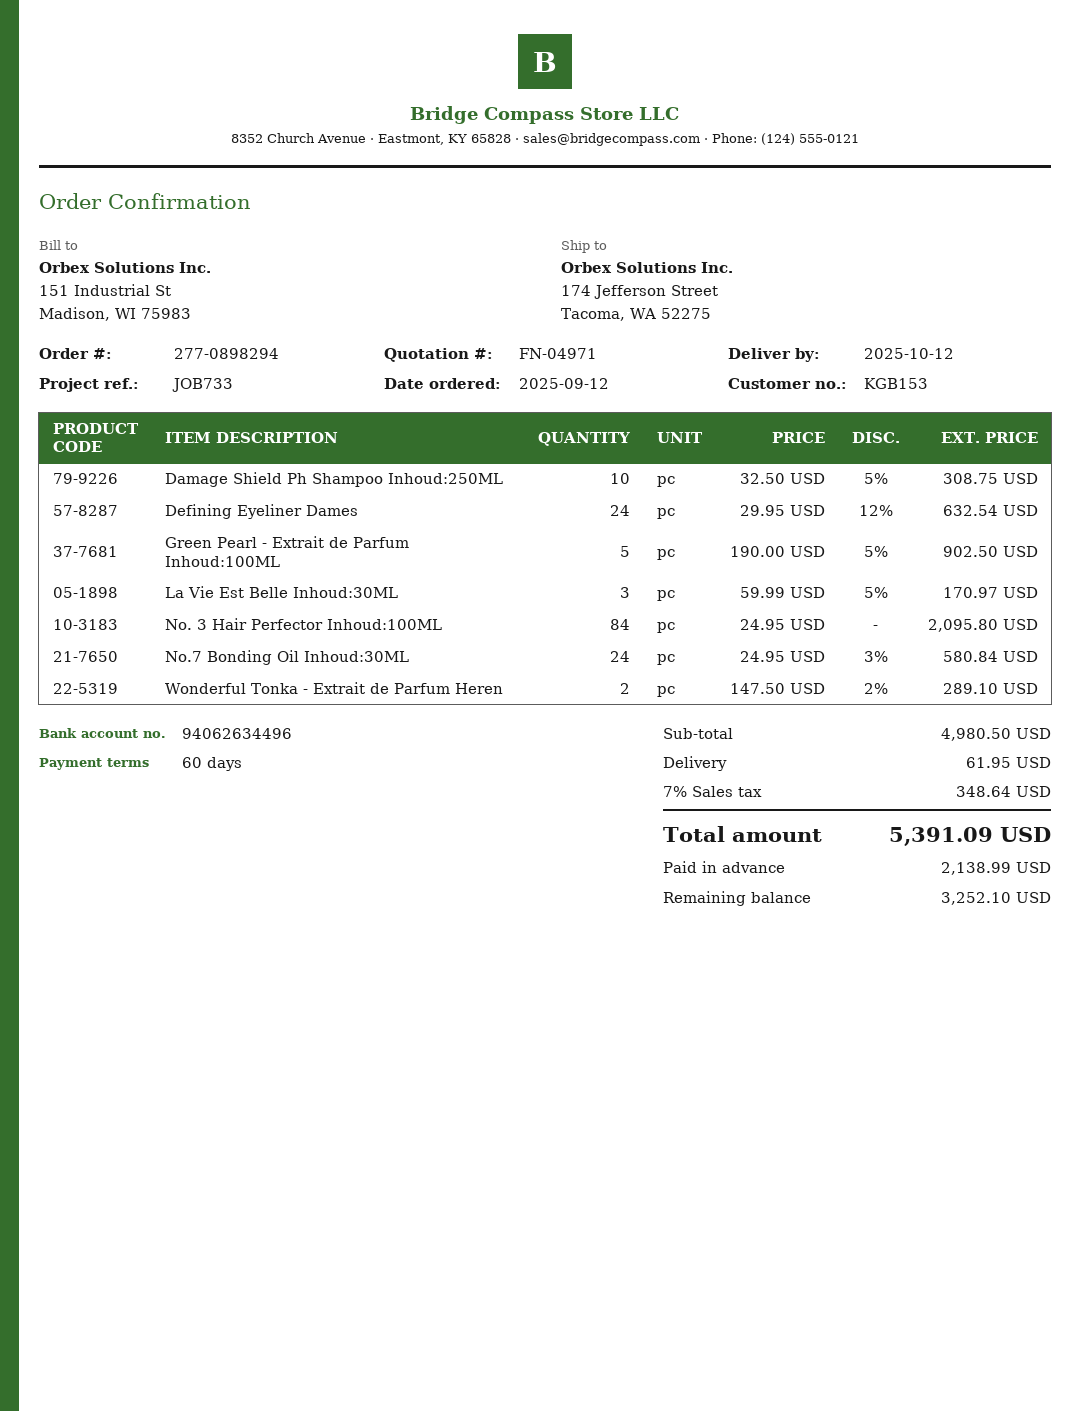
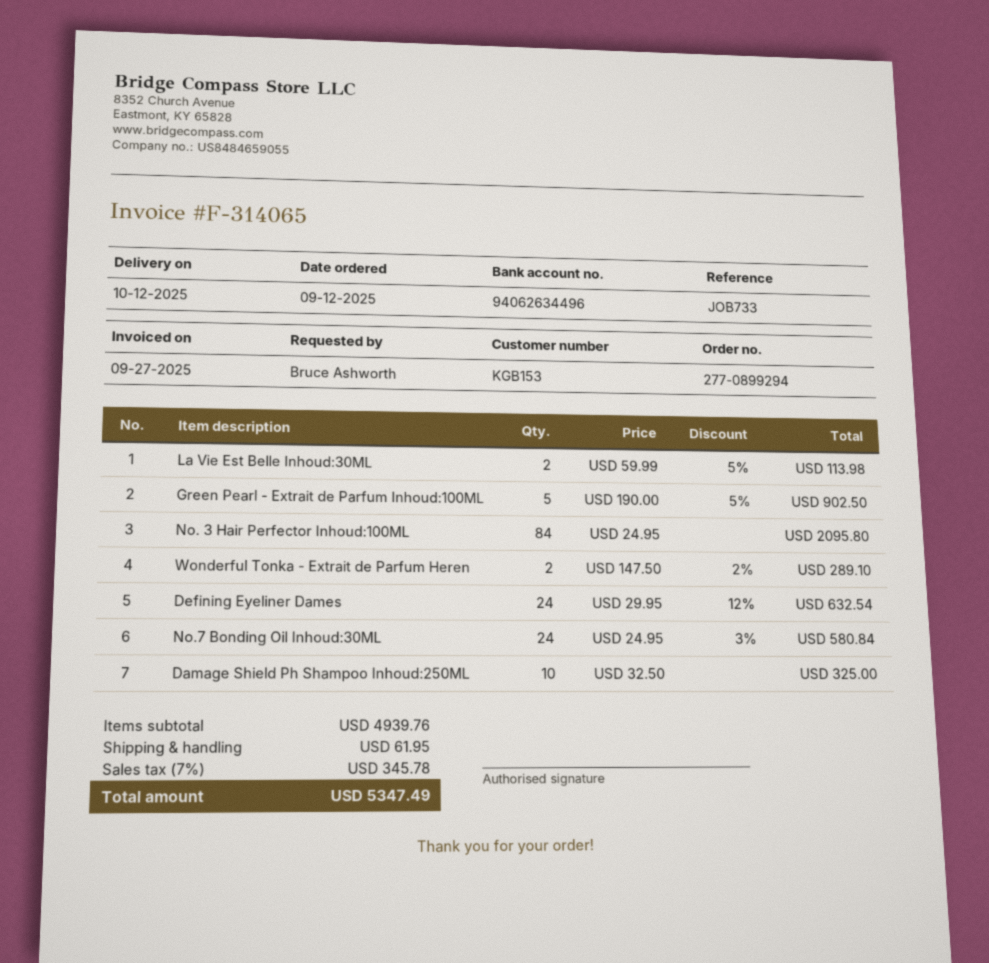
order number: 277-0898294 -> 277-0899294
Damage Shield Ph Shampoo Inhoud:250ML: 10 x 32.50 - 5% = 308.75 -> 10 x 32.50 = 325.00
La Vie Est Belle Inhoud:30ML: 3 x 59.99 - 5% = 170.97 -> 2 x 59.99 - 5% = 113.98
subtotal: 4980.50 -> 4939.76
tax: 7% = 348.64 -> 7% = 345.78
total: 5391.09 -> 5347.49

